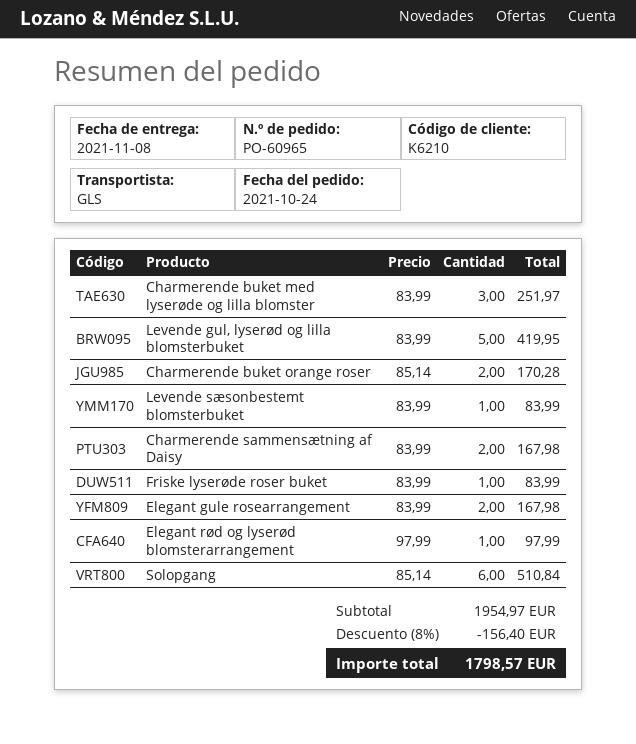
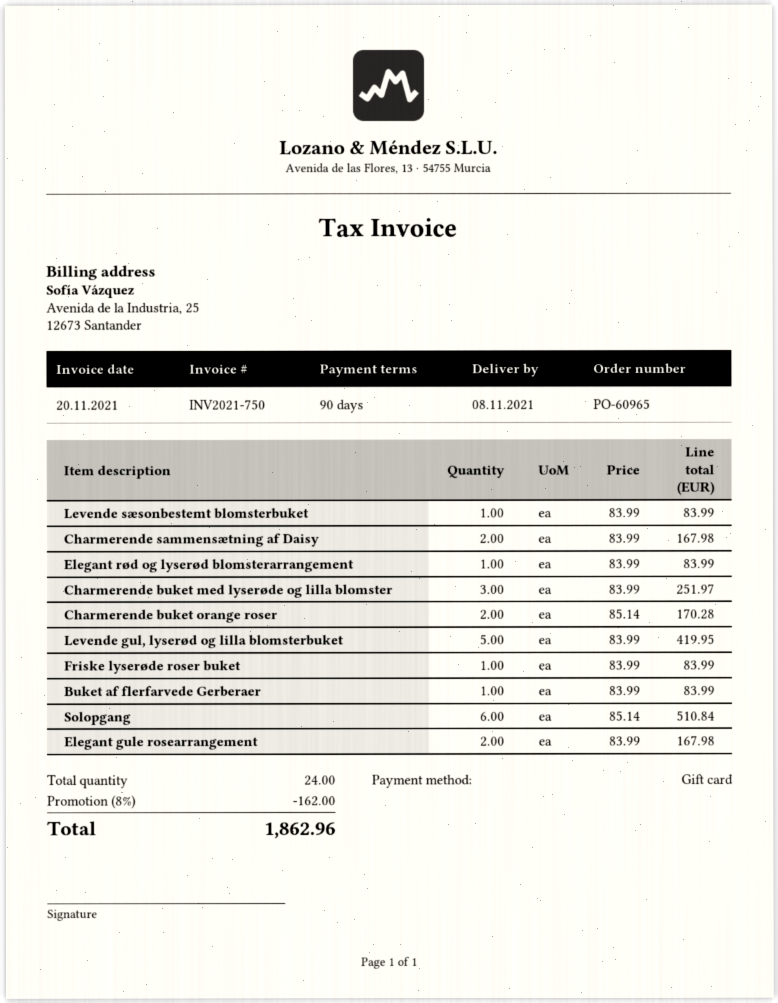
Elegant rød og lyserød blomsterarrangement: 1 x 97.99 = 97.99 -> 1 x 83.99 = 83.99
Buket af flerfarvede Gerberaer: none -> 1 x 83.99 = 83.99
discount: 8% = 156.40 -> 8% = 162.00
total: 1798.57 -> 1862.96

